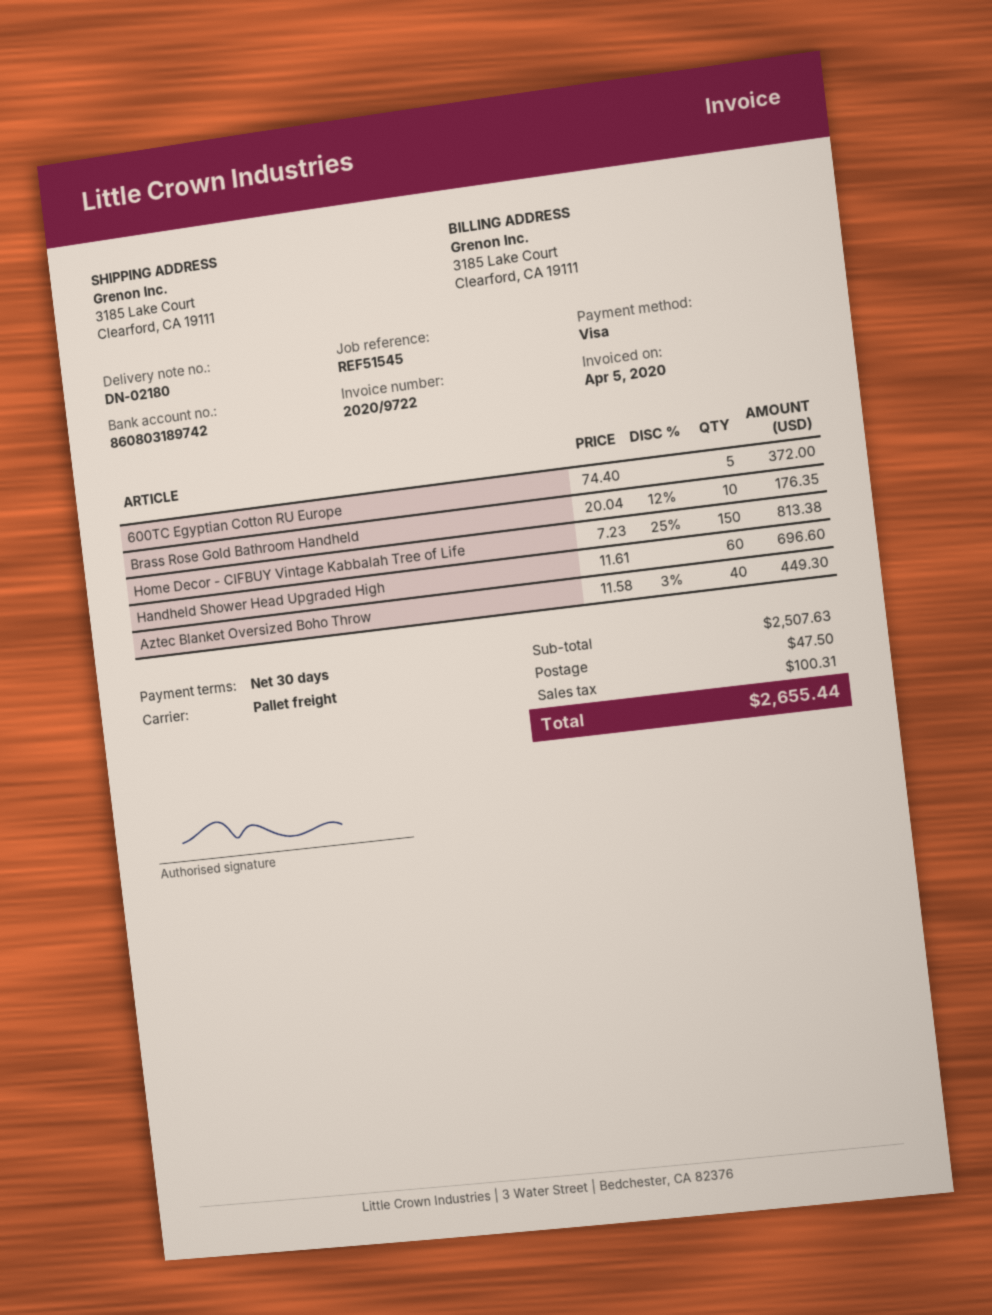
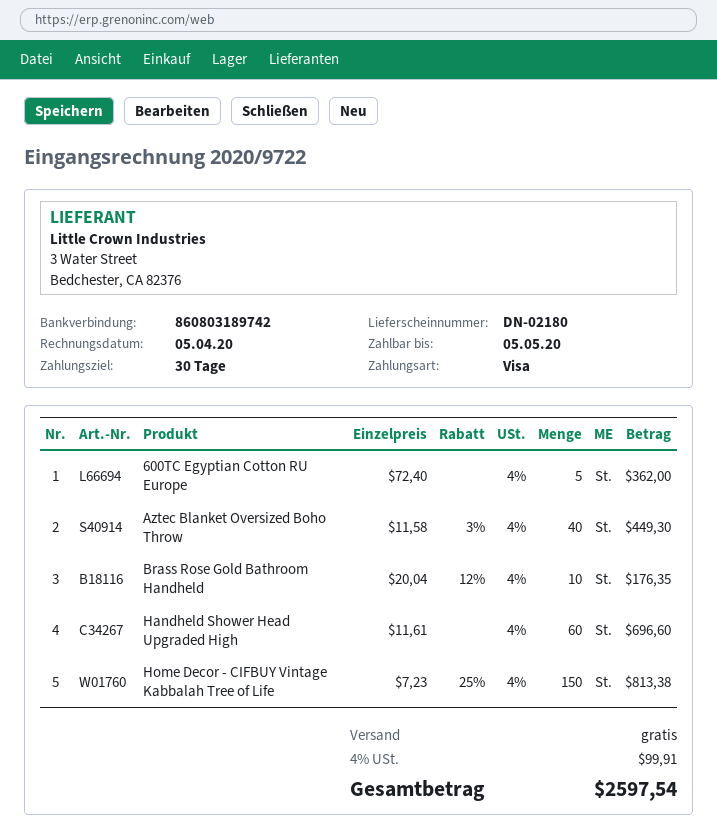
600TC Egyptian Cotton RU Europe: 5 x 74.40 = 372.00 -> 5 x 72.40 = 362.00
shipping: 47.50 -> 0.00
tax: 100.31 -> 99.91
total: 2655.44 -> 2597.54

